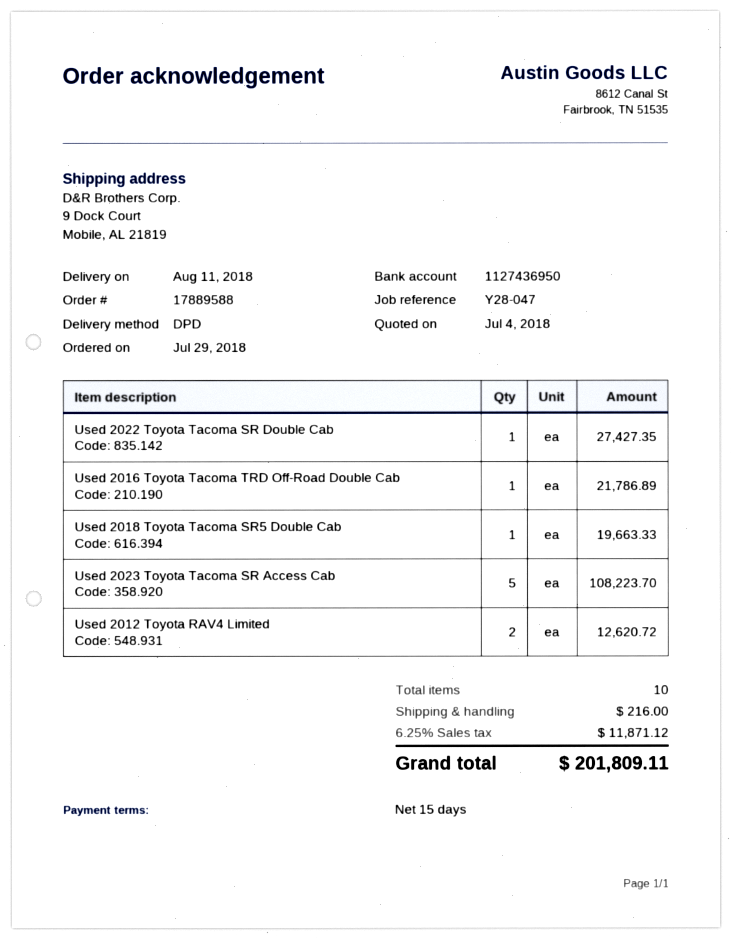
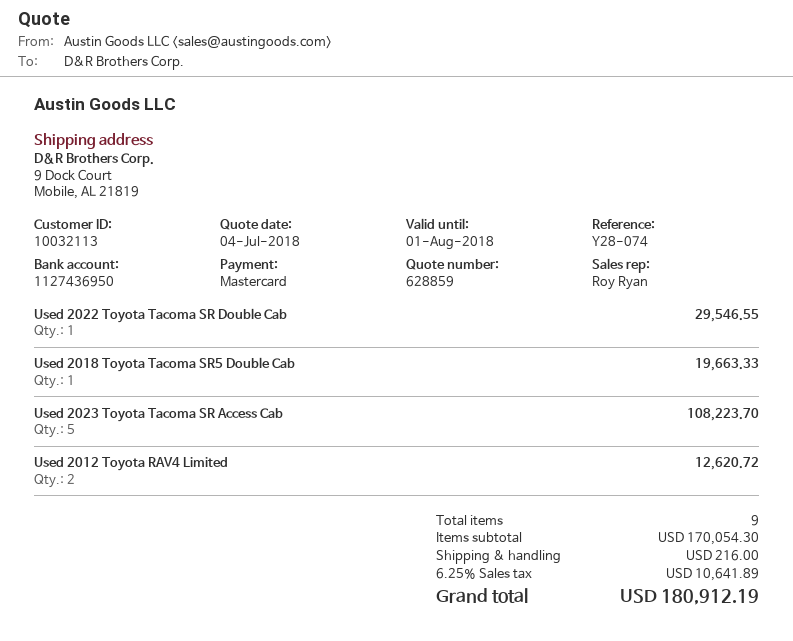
reference: Y28-047 -> Y28-074
Used 2022 Toyota Tacoma SR Double Cab: 1 for 27427.35 -> 1 for 29546.55
Used 2016 Toyota Tacoma TRD Off-Road Double Cab: 1 for 21786.89 -> none
total quantity: 10 -> 9
tax: 6.25% = 11871.12 -> 6.25% = 10641.89
total: 201809.11 -> 180912.19

